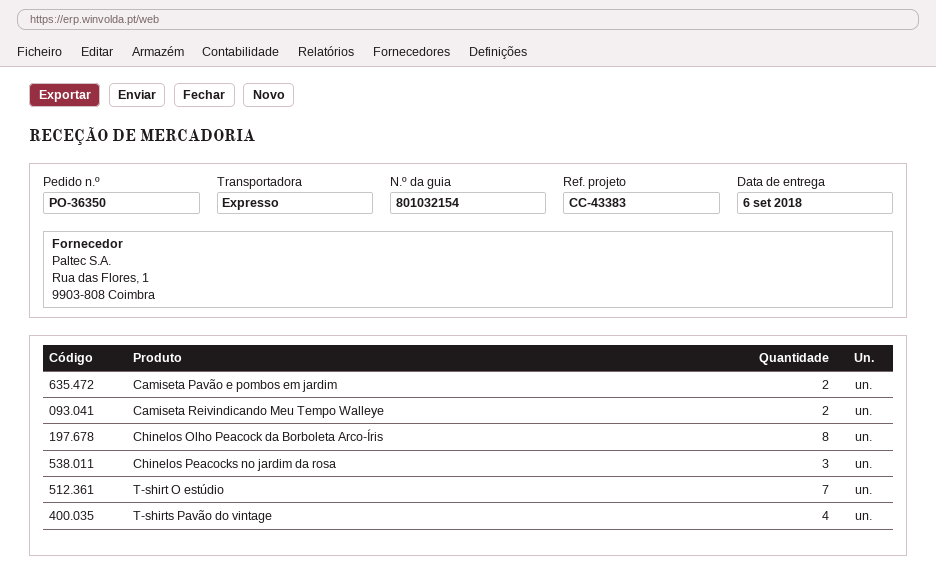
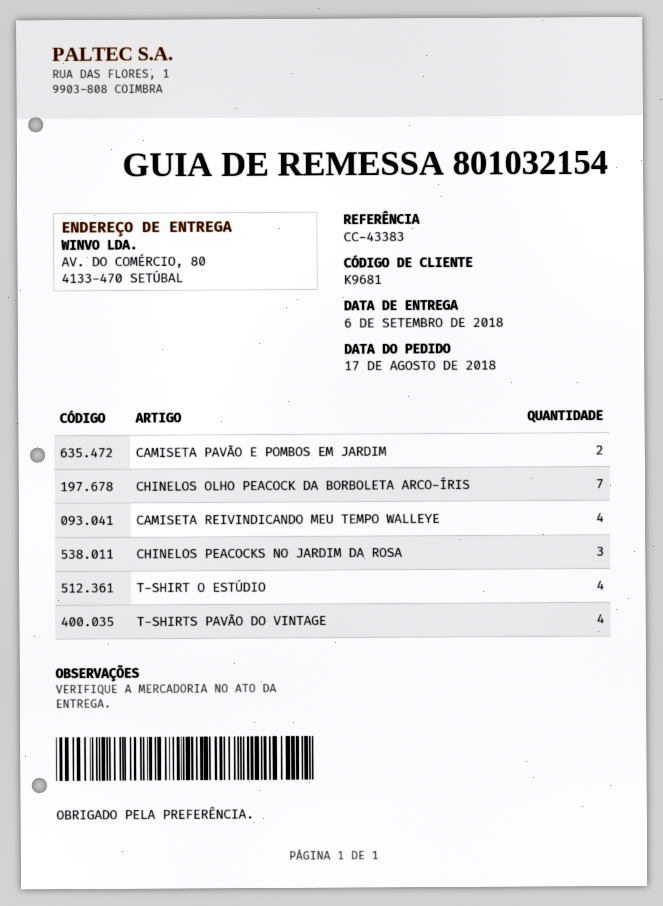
Camiseta Reivindicando Meu Tempo Walleye: 2 -> 4
Chinelos Olho Peacock da Borboleta Arco-Íris: 8 -> 7
T-shirt O estúdio: 7 -> 4

